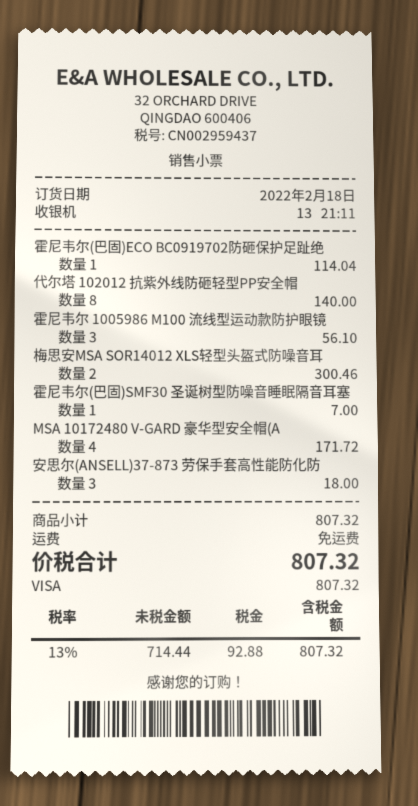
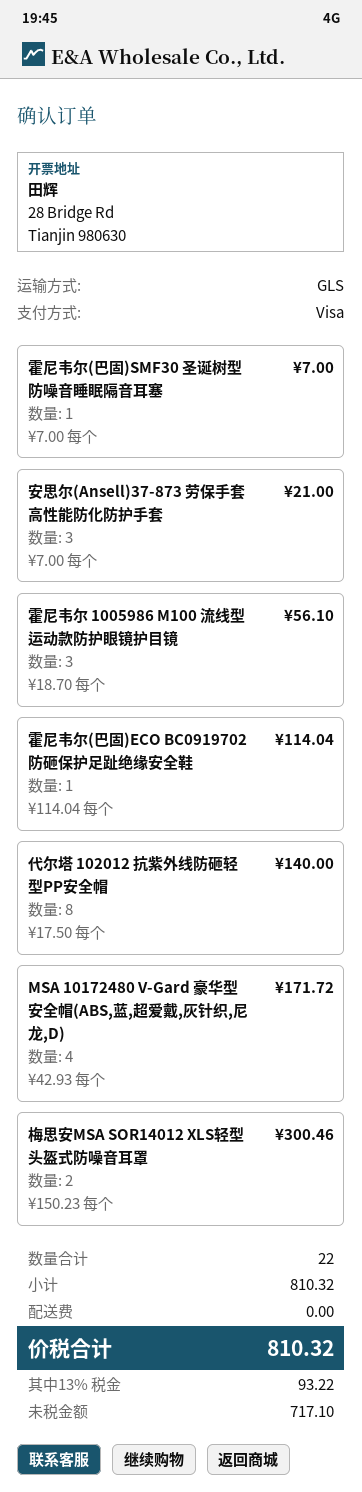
安思尔(ANSELL)37-873 劳保手套高性能防化防: 3 for 18.00 -> 3 for 21.00
subtotal: 807.32 -> 810.32
net: 714.44 -> 717.10
tax: 13% = 92.88 -> 13% = 93.22
total: 807.32 -> 810.32

